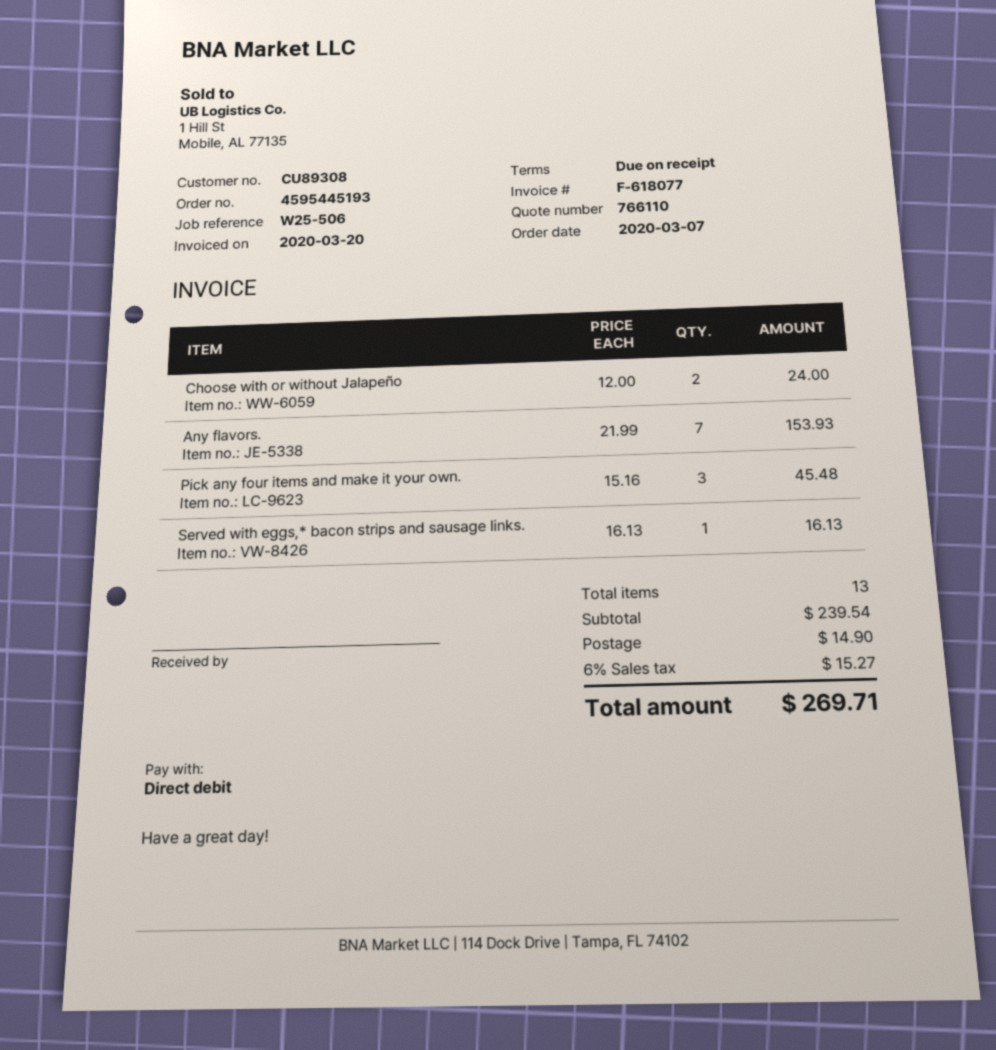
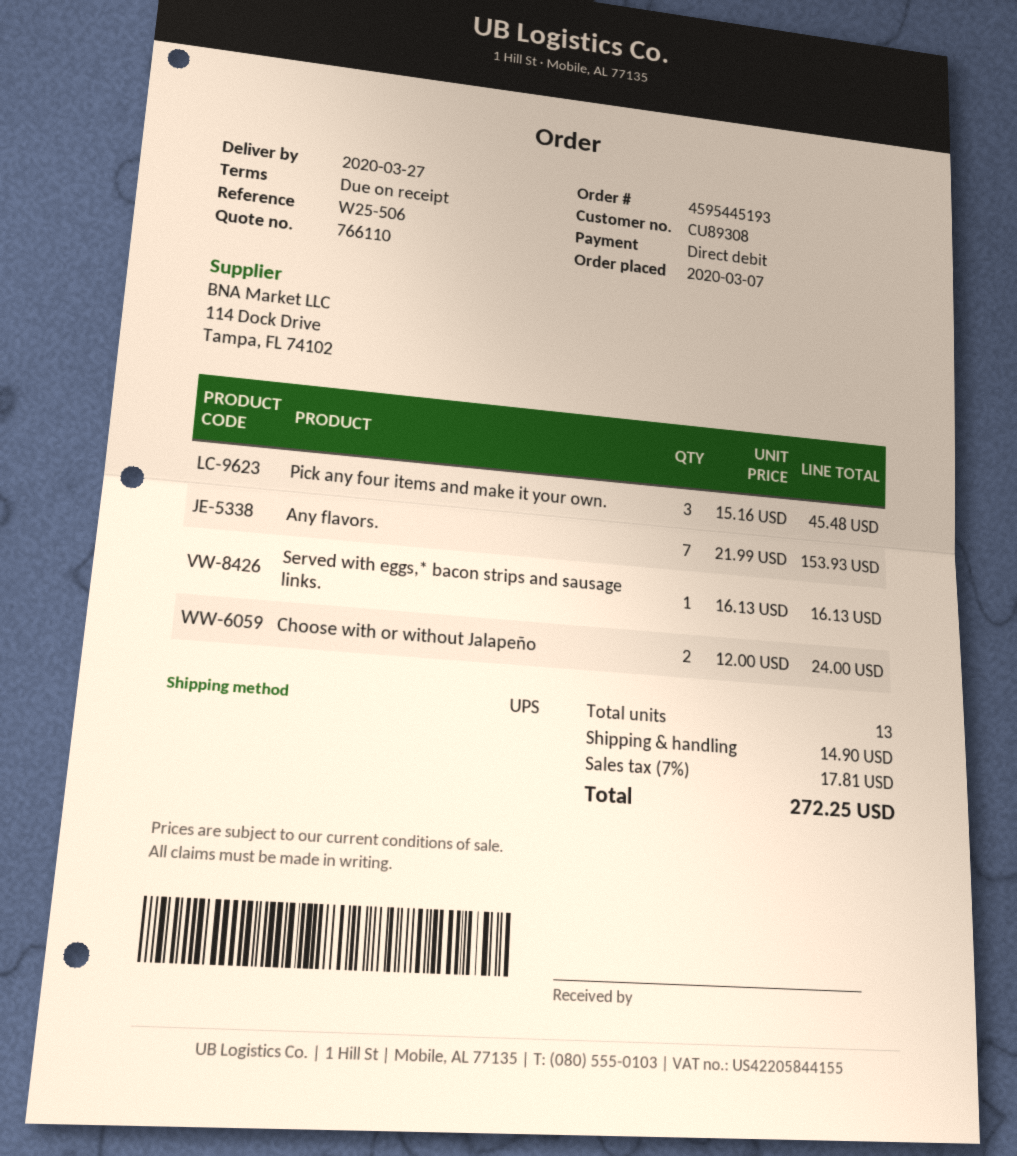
tax: 6% = 15.27 -> 7% = 17.81
total: 269.71 -> 272.25

